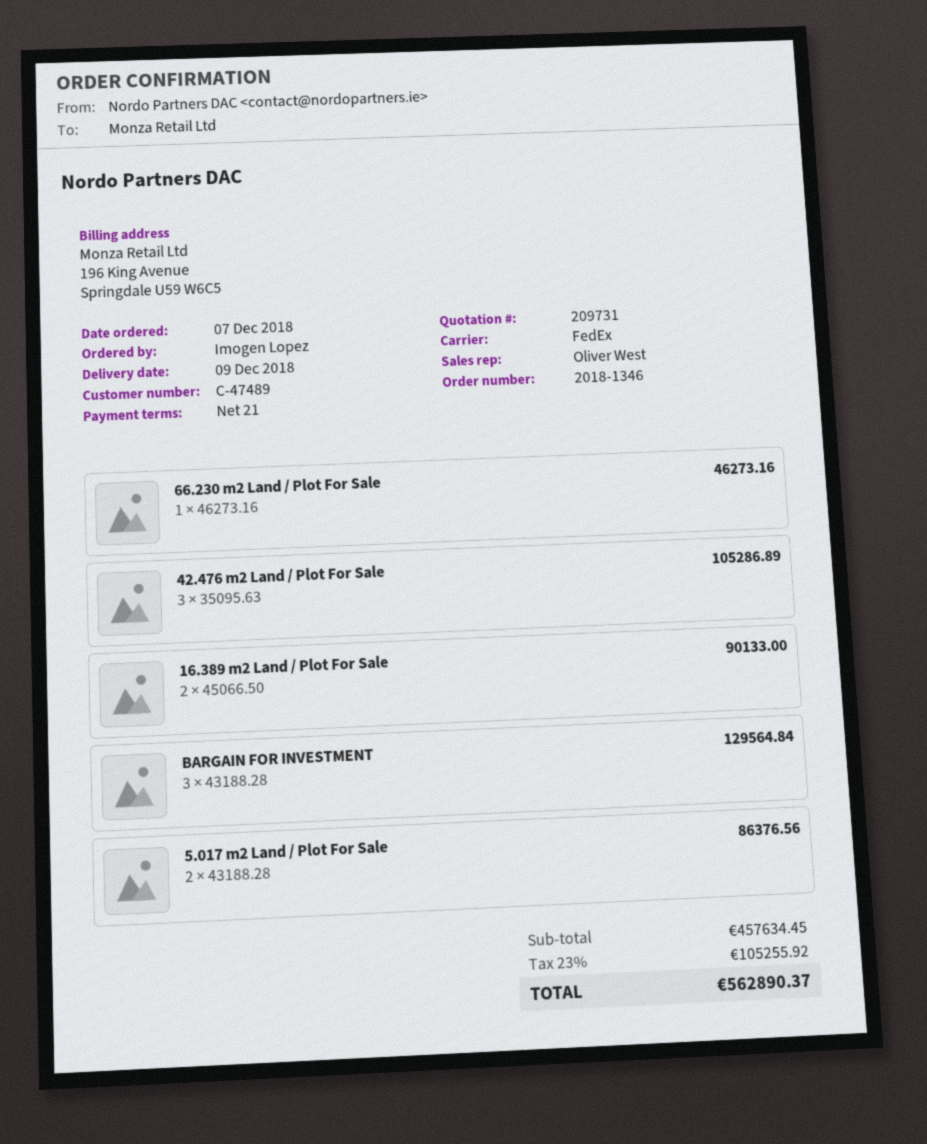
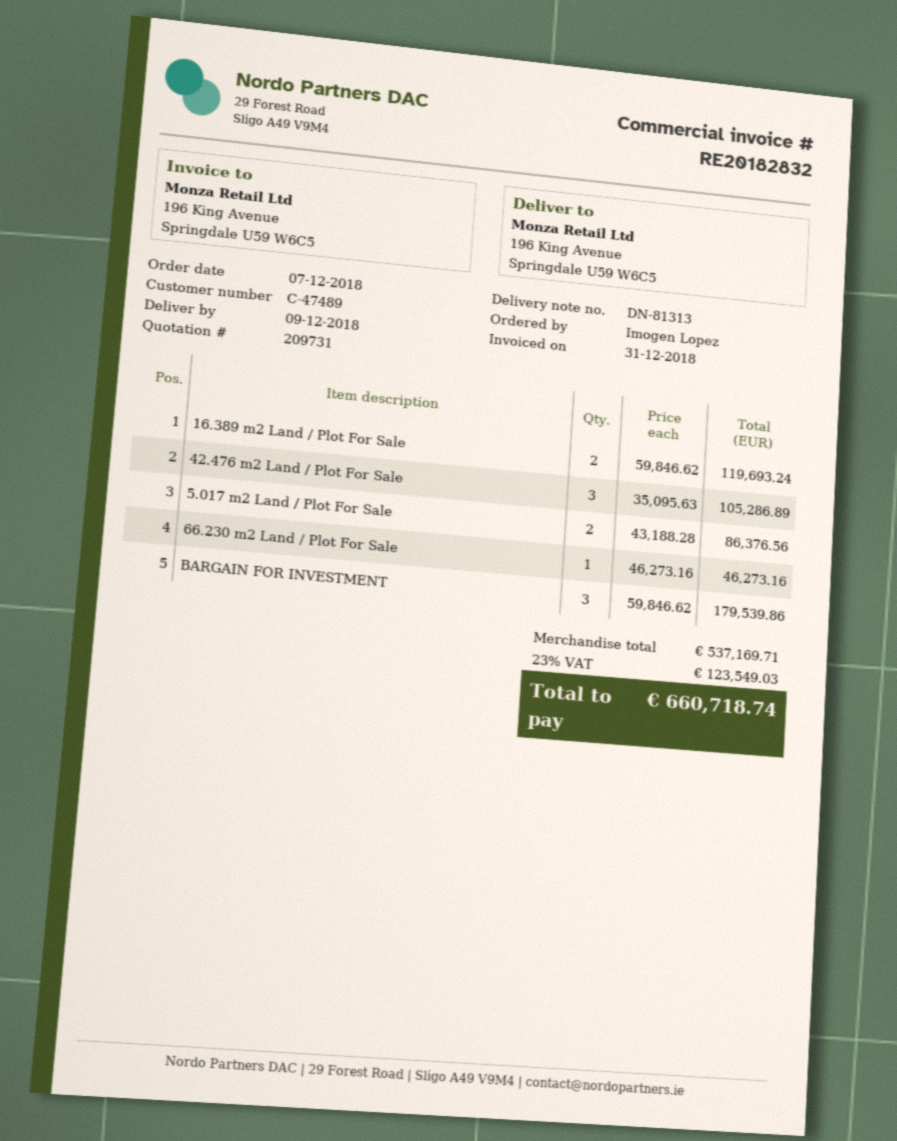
16.389 m2 Land / Plot For Sale: 2 x 45066.50 = 90133.00 -> 2 x 59846.62 = 119693.24
BARGAIN FOR INVESTMENT: 3 x 43188.28 = 129564.84 -> 3 x 59846.62 = 179539.86
subtotal: 457634.45 -> 537169.71
tax: 23% = 105255.92 -> 23% = 123549.03
total: 562890.37 -> 660718.74

